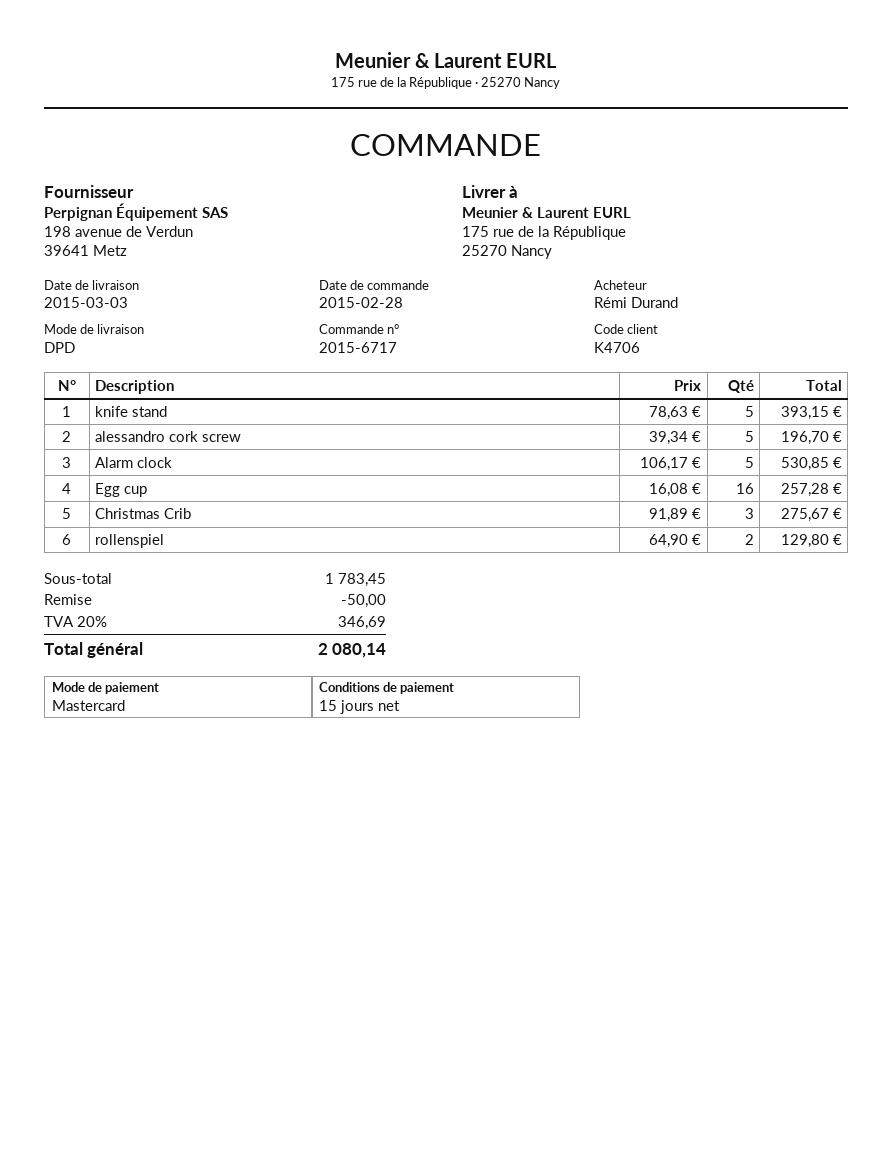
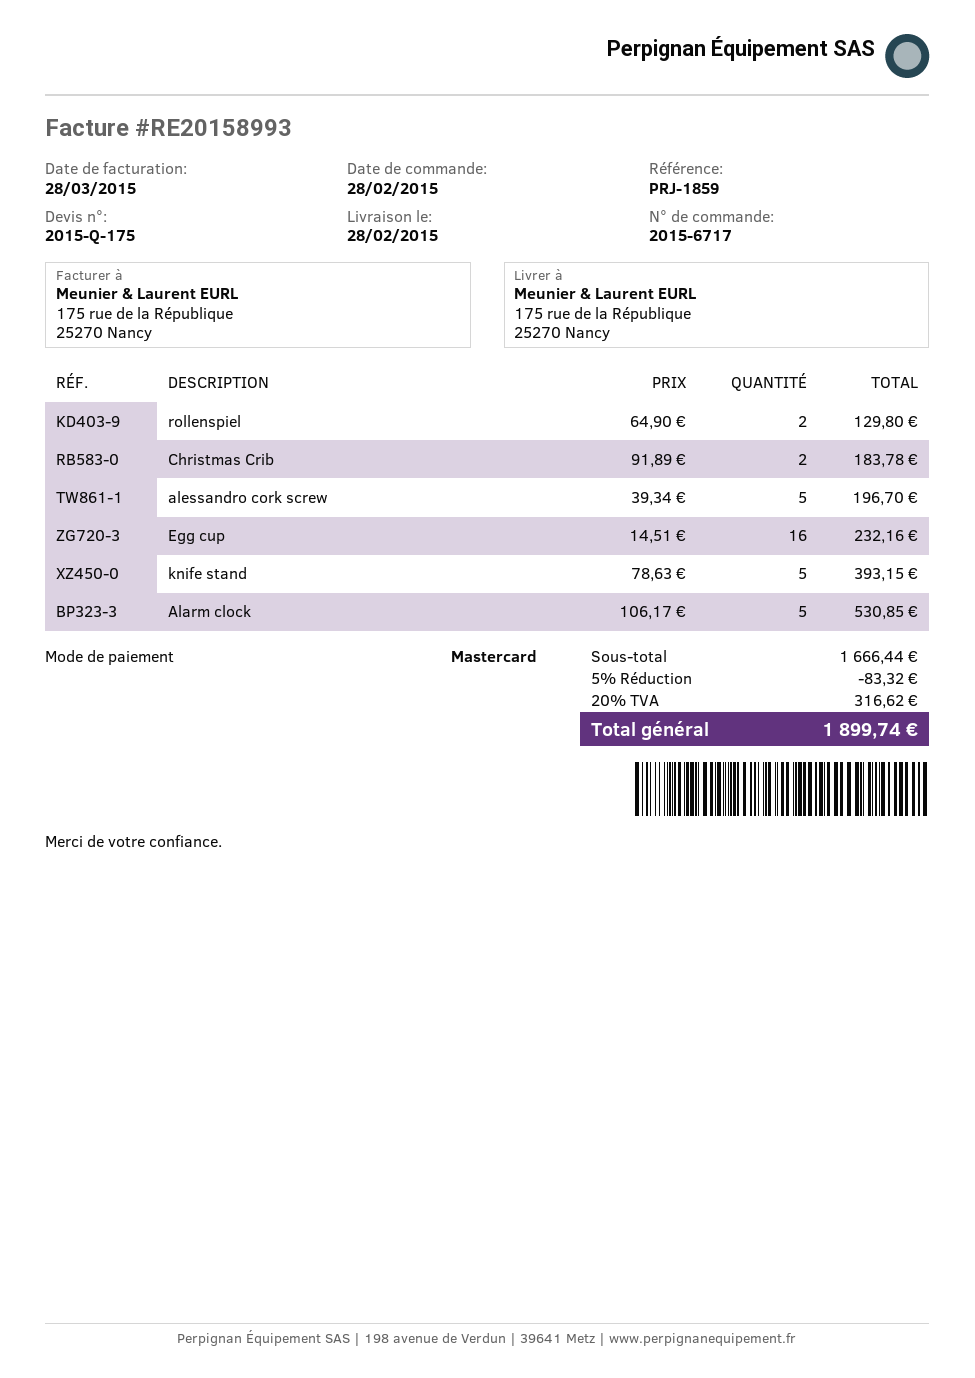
delivery date: 2015-03-03 -> 2015-02-28
Egg cup: 16 x 16.08 = 257.28 -> 16 x 14.51 = 232.16
Christmas Crib: 3 x 91.89 = 275.67 -> 2 x 91.89 = 183.78
subtotal: 1783.45 -> 1666.44
discount: 50.00 -> 83.32
tax: 20% = 346.69 -> 20% = 316.62
total: 2080.14 -> 1899.74

